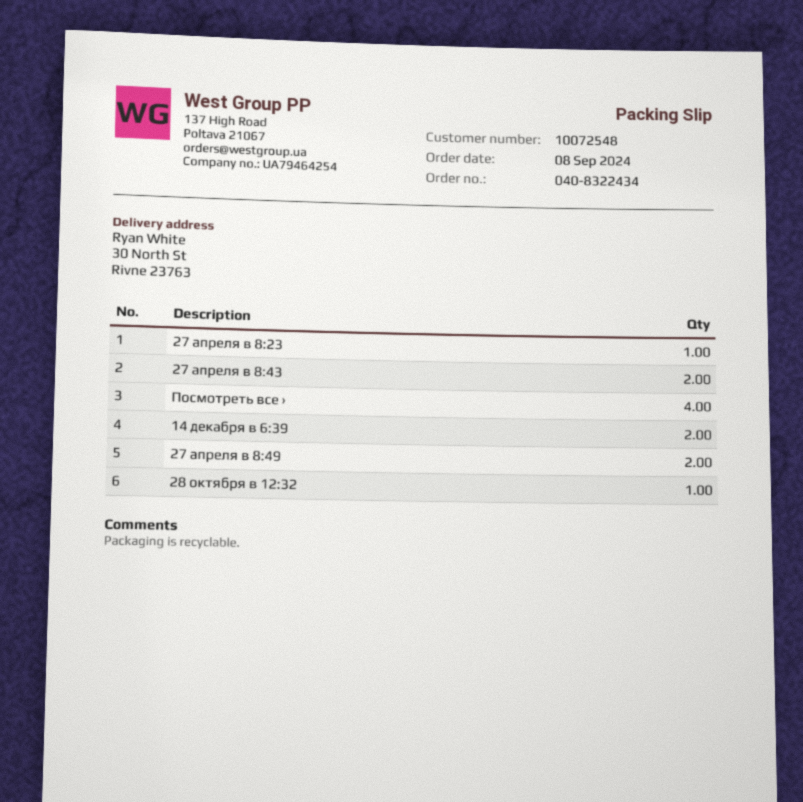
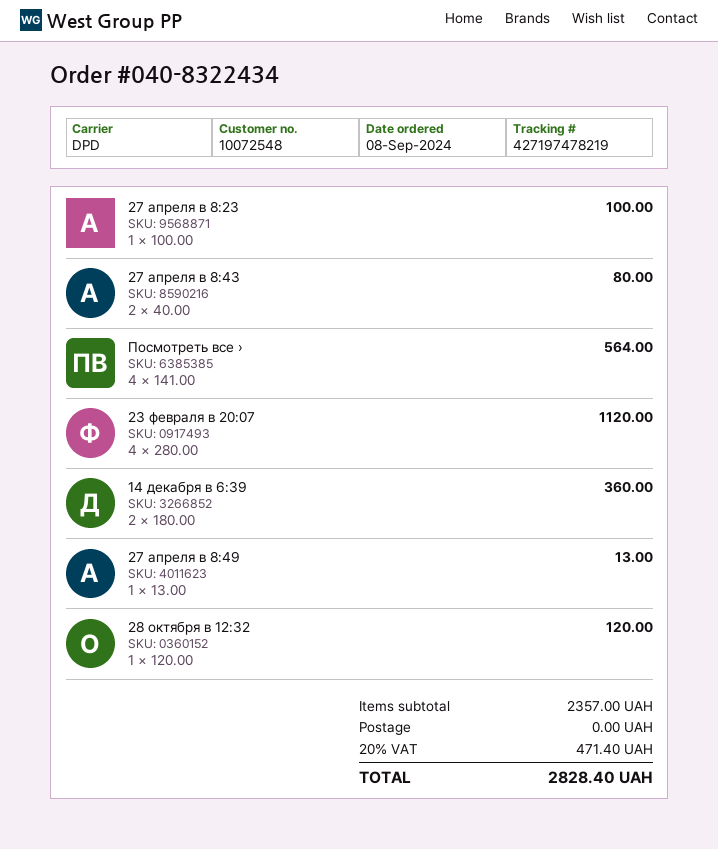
27 апреля в 8:49: 2 -> 1
23 февраля в 20:07: none -> 4

